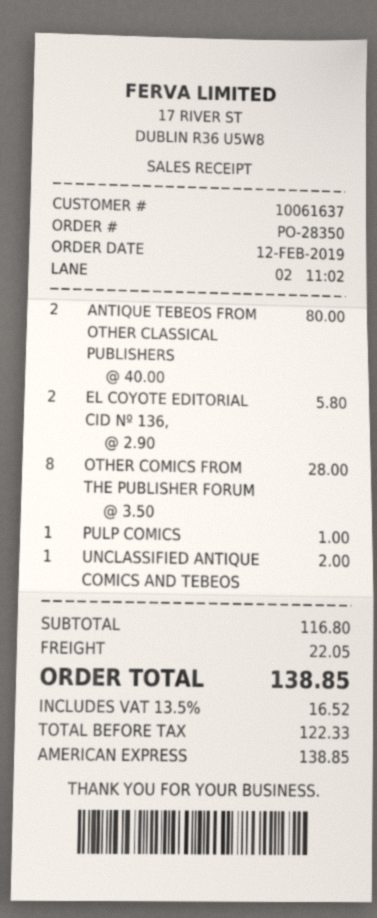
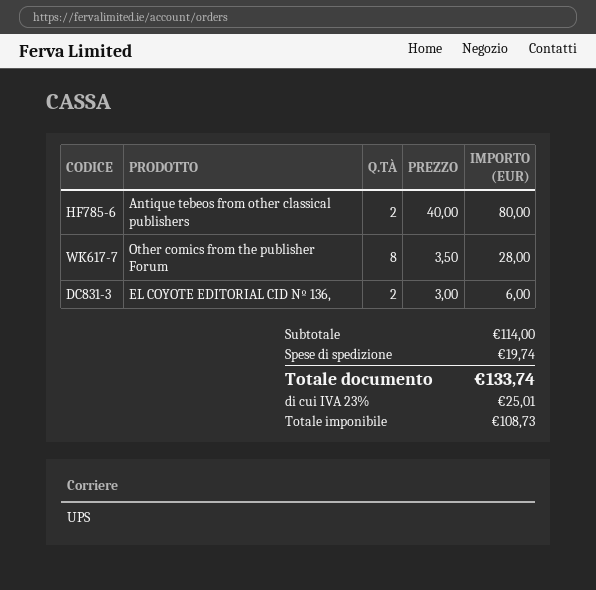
EL COYOTE EDITORIAL CID Nº 136,: 2 x 2.90 = 5.80 -> 2 x 3.00 = 6.00
PULP COMICS: 1 x 1.00 = 1.00 -> none
UNCLASSIFIED ANTIQUE COMICS AND TEBEOS: 1 x 2.00 = 2.00 -> none
subtotal: 116.80 -> 114.00
shipping: 22.05 -> 19.74
net: 122.33 -> 108.73
tax: 13.5% = 16.52 -> 23% = 25.01
total: 138.85 -> 133.74

